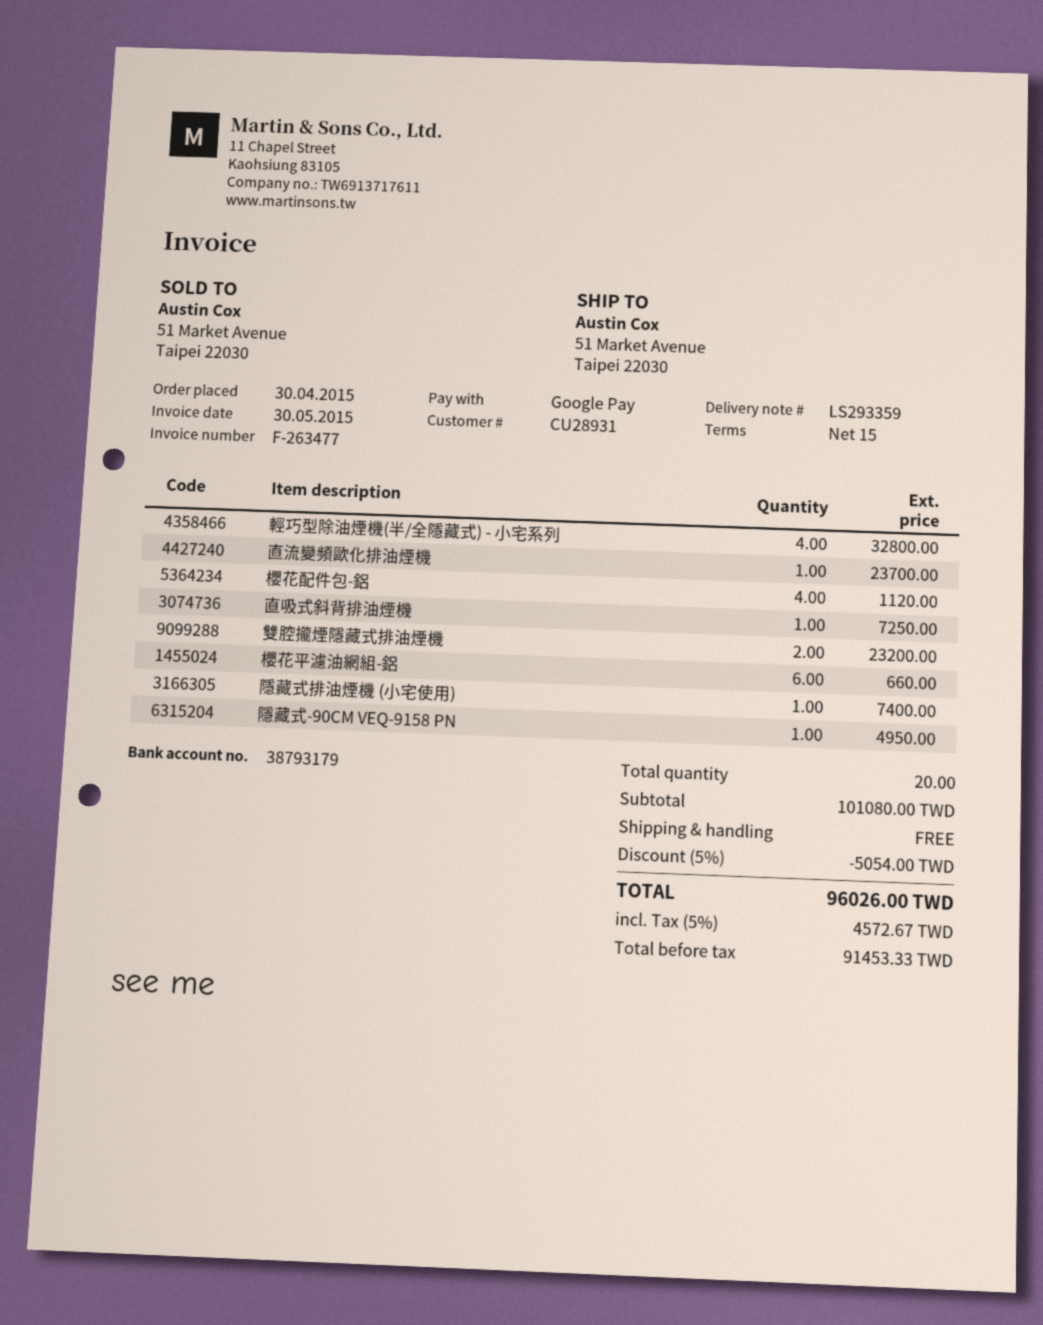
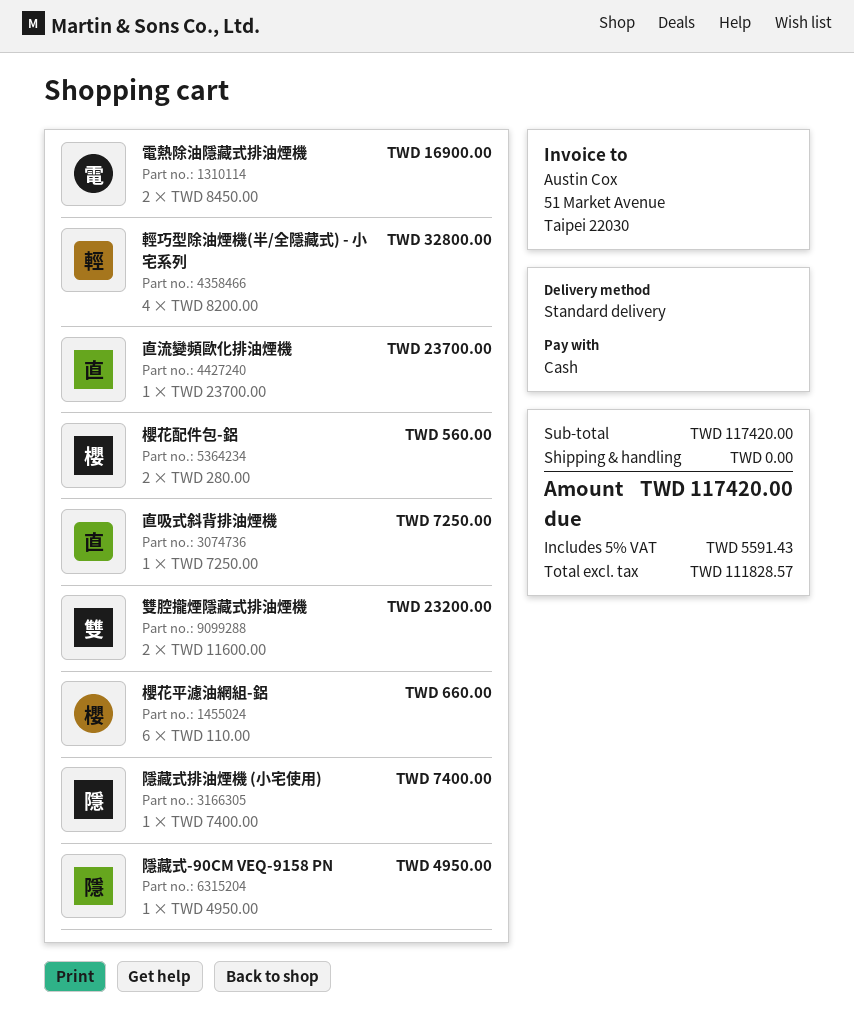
payment method: Google Pay -> cash
櫻花配件包-鋁: 4 for 1120.00 -> 2 for 560.00
電熱除油隱藏式排油煙機: none -> 2 for 16900.00
subtotal: 101080.00 -> 117420.00
discount: 5% = 5054.00 -> none
net: 91453.33 -> 111828.57
tax: 5% = 4572.67 -> 5% = 5591.43
total: 96026.00 -> 117420.00

